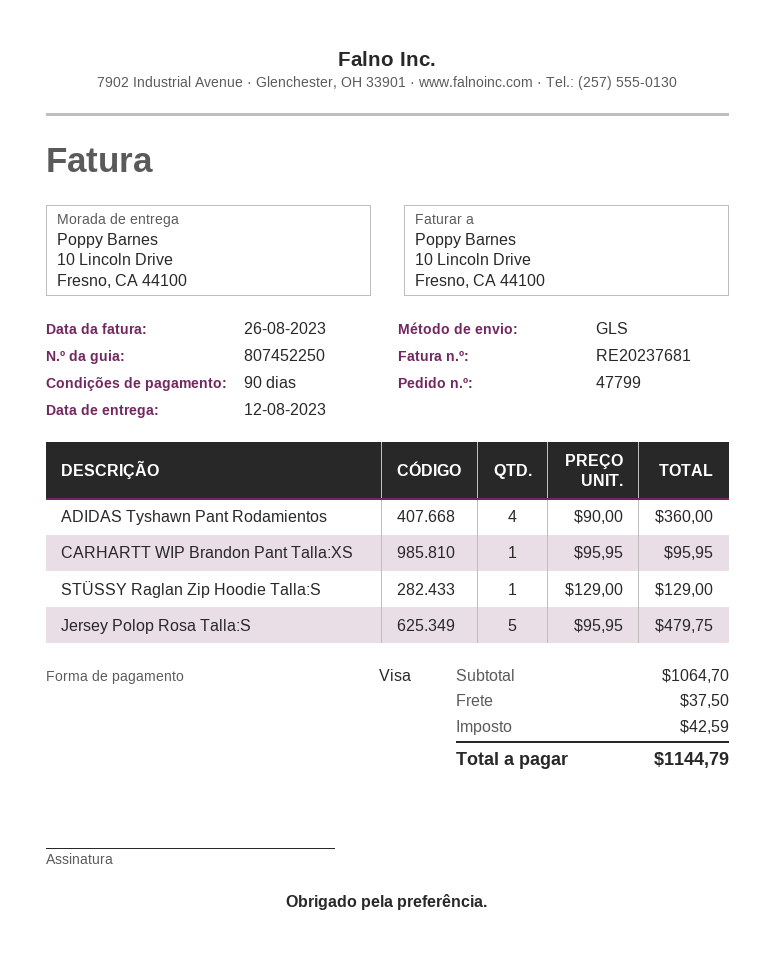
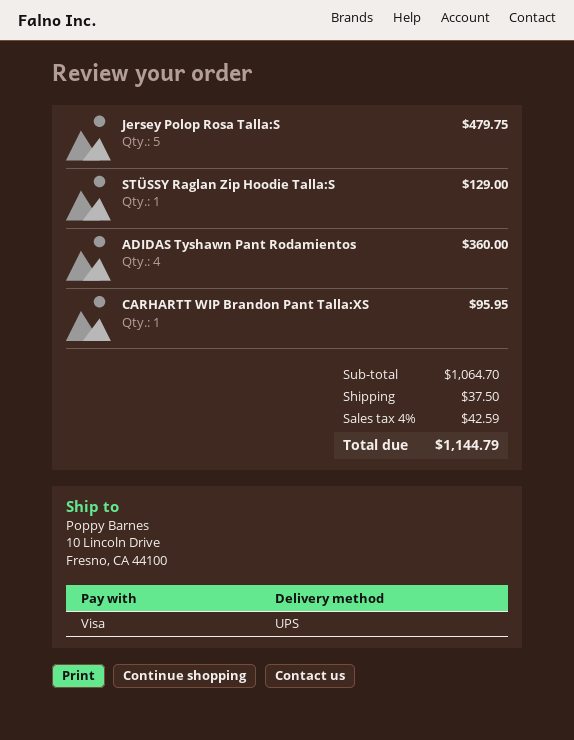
shipping method: GLS -> UPS

